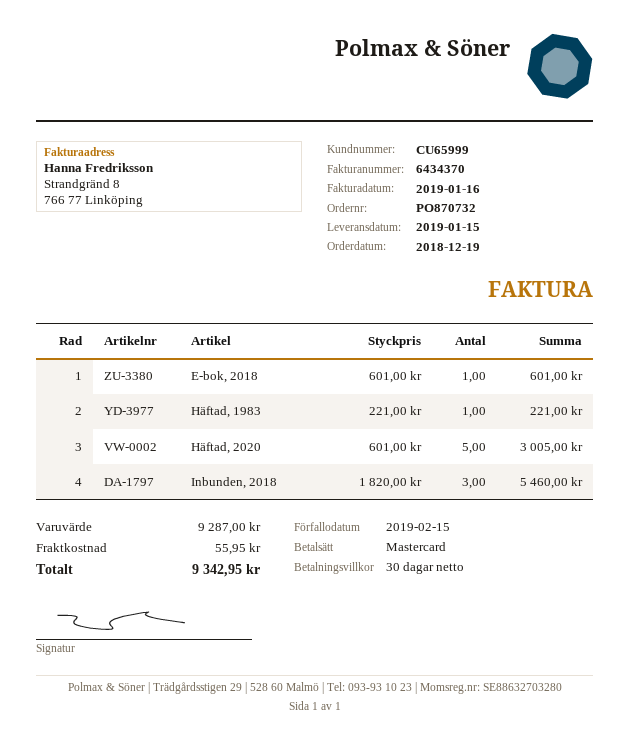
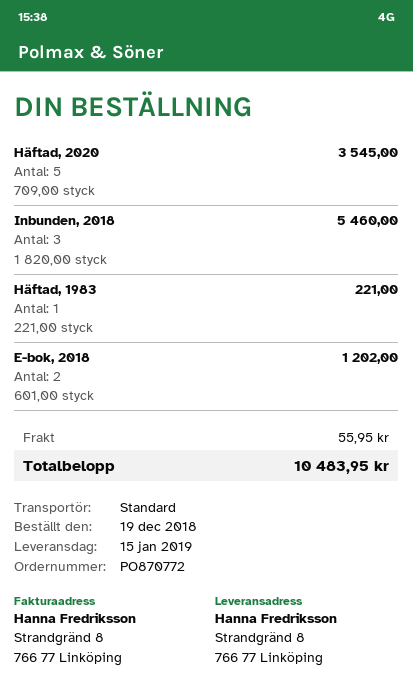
order number: PO870732 -> PO870772
E-bok, 2018: 1 x 601.00 = 601.00 -> 2 x 601.00 = 1202.00
Häftad, 2020: 5 x 601.00 = 3005.00 -> 5 x 709.00 = 3545.00
total: 9342.95 -> 10483.95

